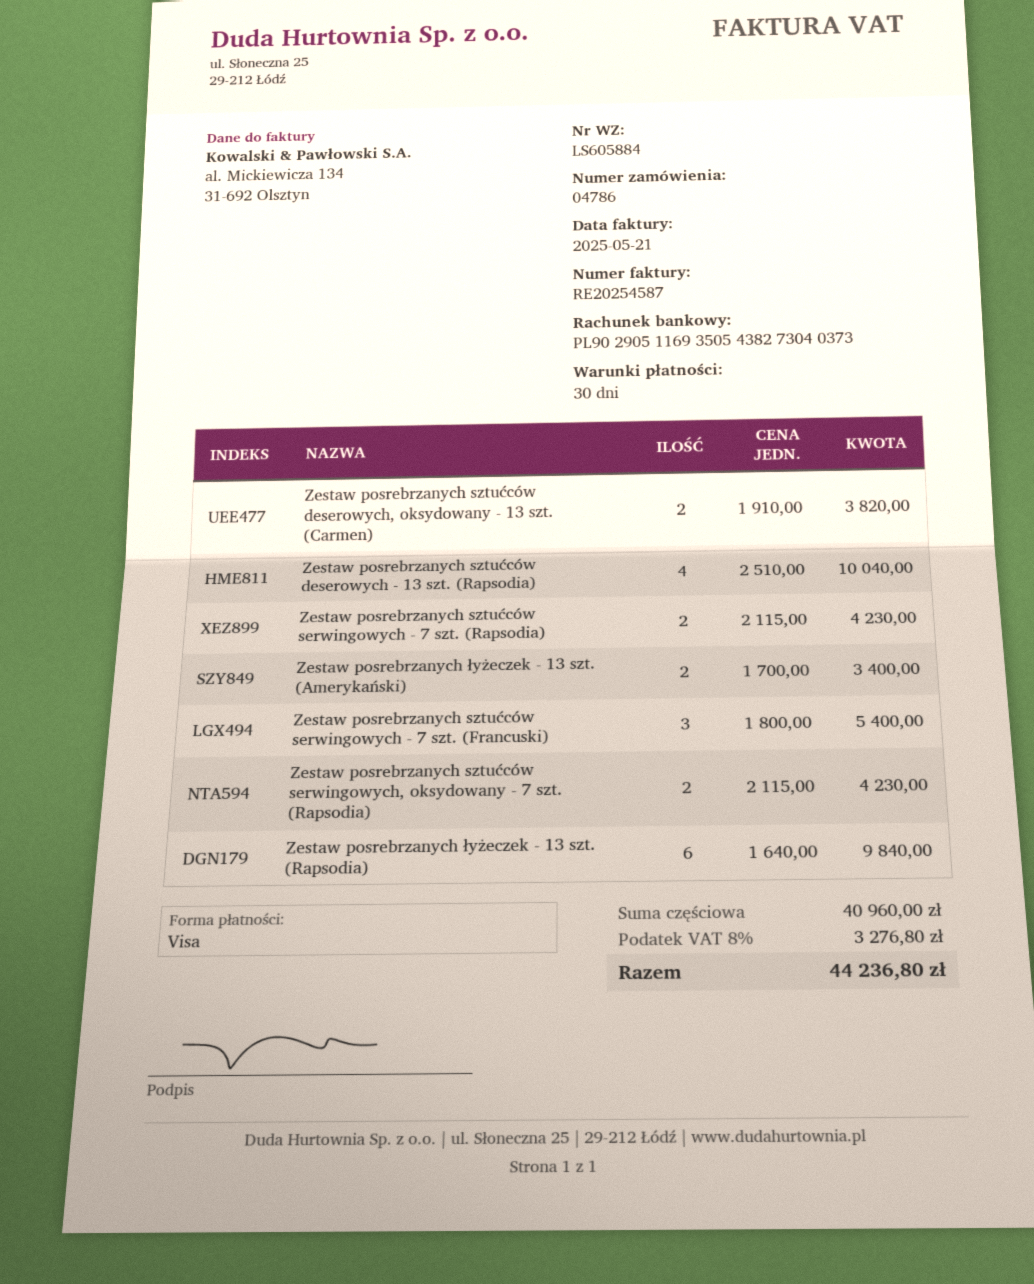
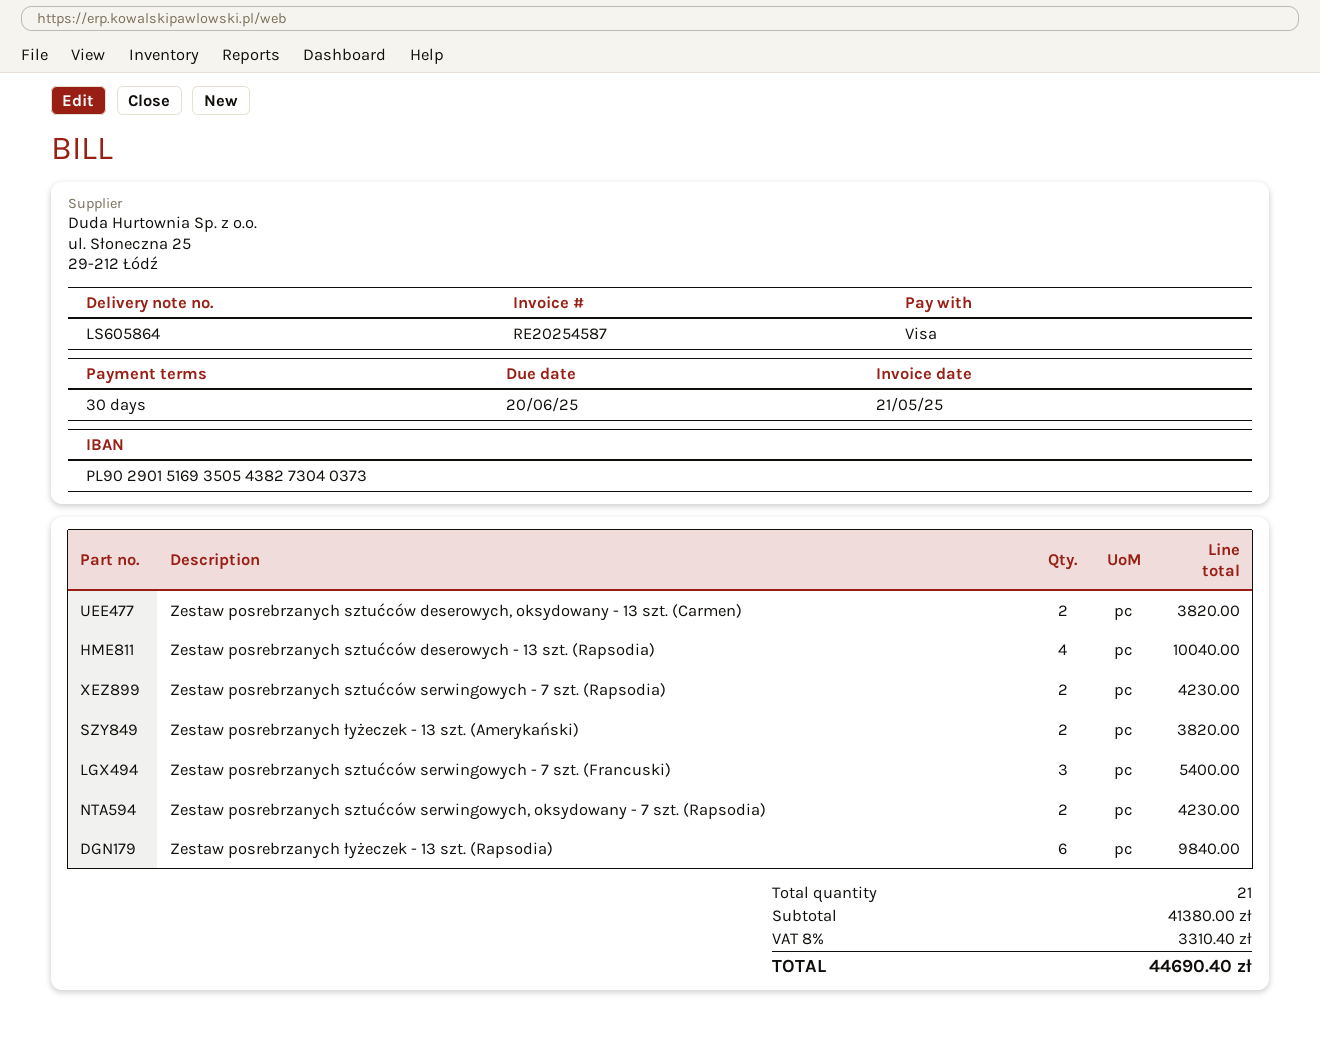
delivery note number: LS605884 -> LS605864
bank account: PL90290511693505438273040373 -> PL90290151693505438273040373
Zestaw posrebrzanych łyżeczek - 13 szt. (Amerykański): 2 for 3400.00 -> 2 for 3820.00
subtotal: 40960.00 -> 41380.00
tax: 8% = 3276.80 -> 8% = 3310.40
total: 44236.80 -> 44690.40

